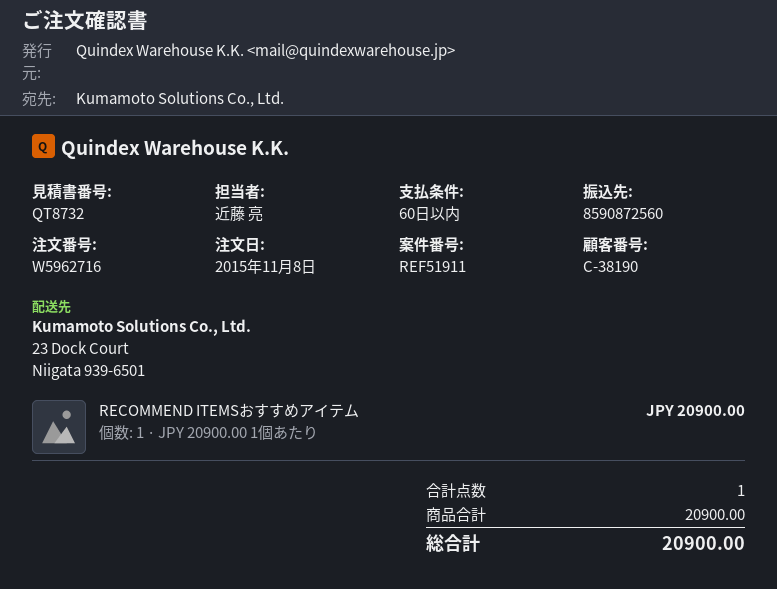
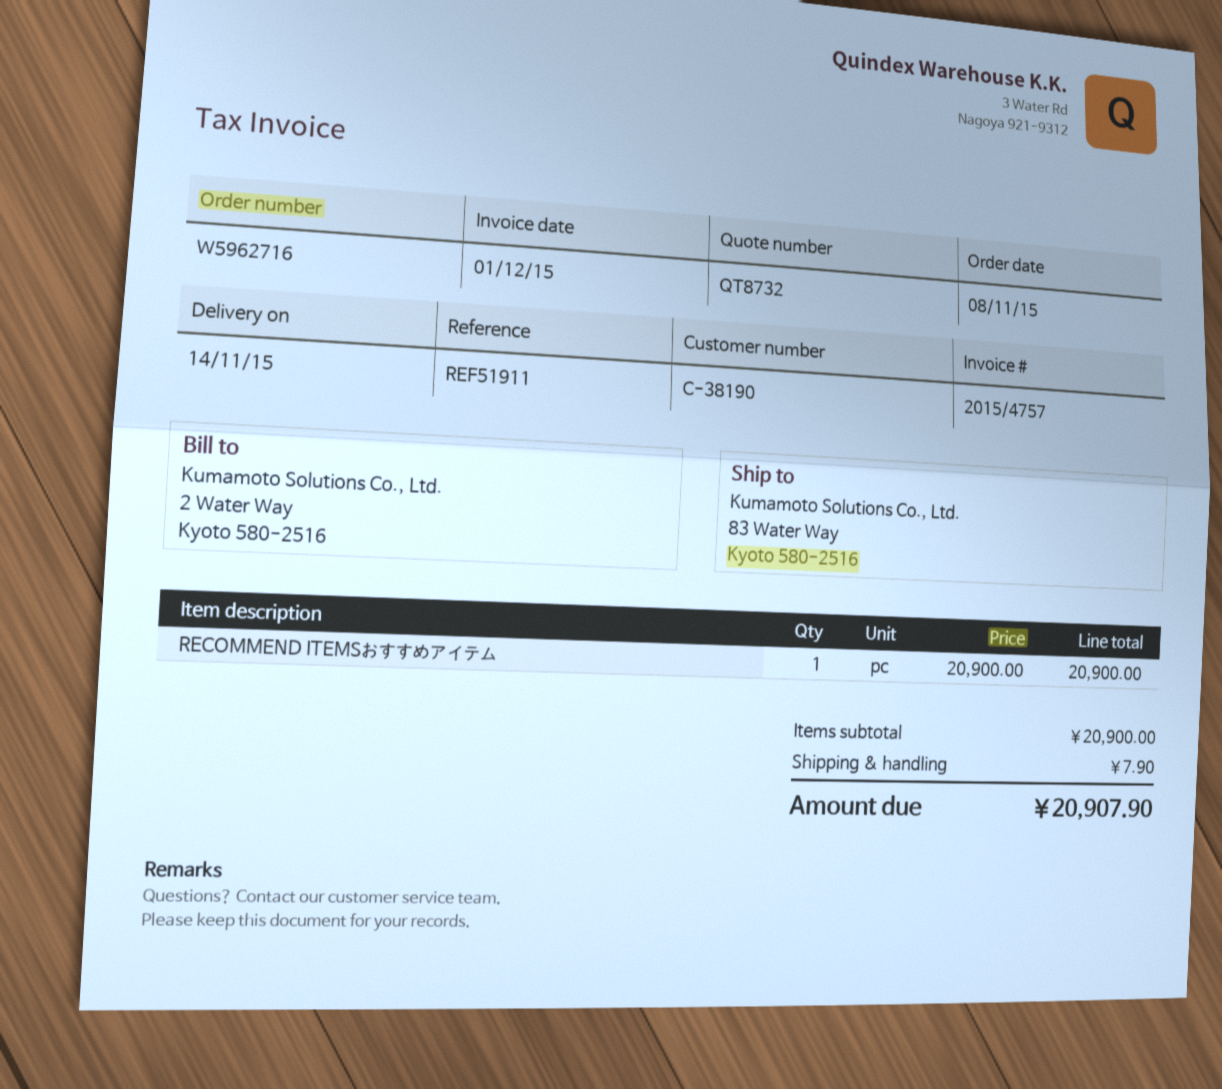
ship to: 23 Dock Court, Niigata 939-6501 -> 83 Water Way, Kyoto 580-2516
shipping: none -> 7.90
total: 20900.00 -> 20907.90

